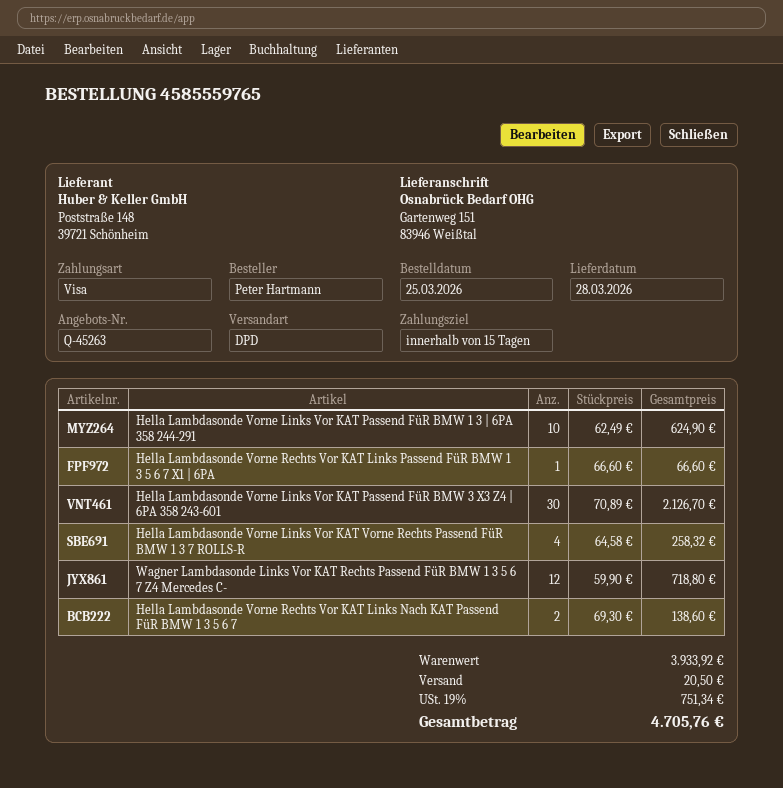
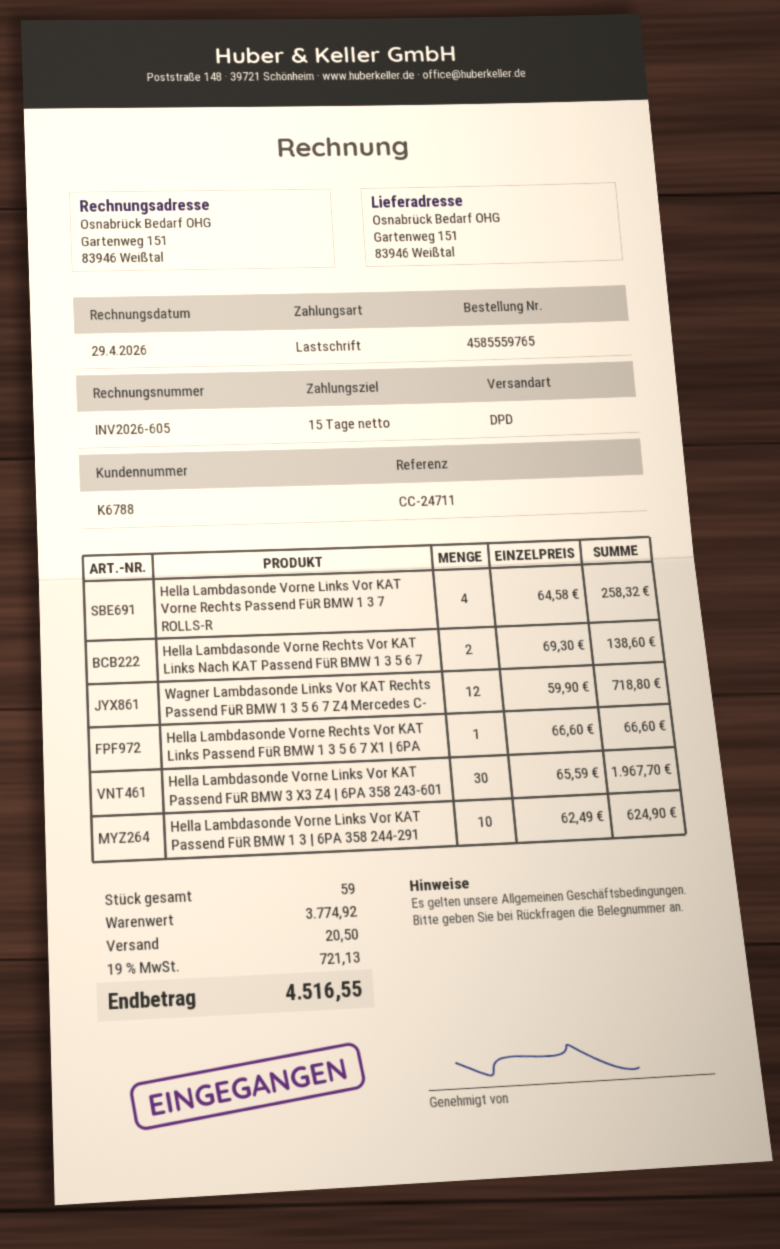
payment method: Visa -> direct debit
Hella Lambdasonde Vorne Links Vor KAT Passend FüR BMW 3 X3 Z4 | 6PA 358 243-601: 30 x 70.89 = 2126.70 -> 30 x 65.59 = 1967.70
subtotal: 3933.92 -> 3774.92
tax: 19% = 751.34 -> 19% = 721.13
total: 4705.76 -> 4516.55

